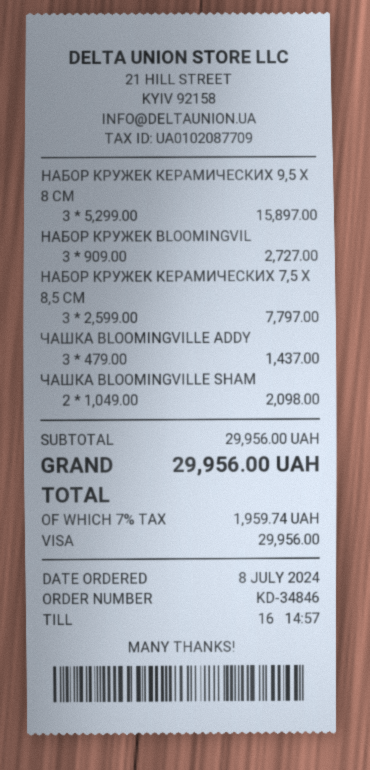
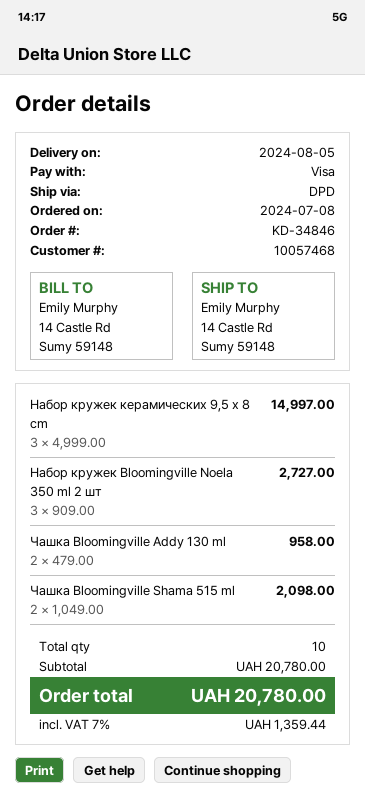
НАБОР КРУЖЕК КЕРАМИЧЕСКИХ 9,5 X 8 CM: 3 x 5299.00 = 15897.00 -> 3 x 4999.00 = 14997.00
НАБОР КРУЖЕК КЕРАМИЧЕСКИХ 7,5 X 8,5 CM: 3 x 2599.00 = 7797.00 -> none
ЧАШКА BLOOMINGVILLE ADDY: 3 x 479.00 = 1437.00 -> 2 x 479.00 = 958.00
subtotal: 29956.00 -> 20780.00
tax: 7% = 1959.74 -> 7% = 1359.44
total: 29956.00 -> 20780.00

